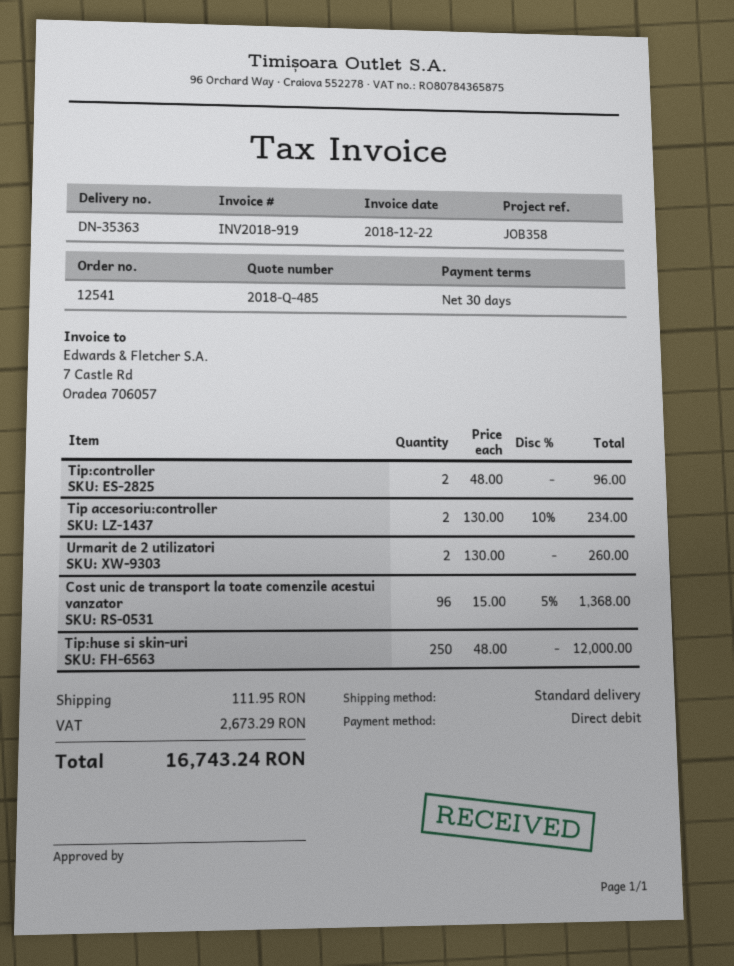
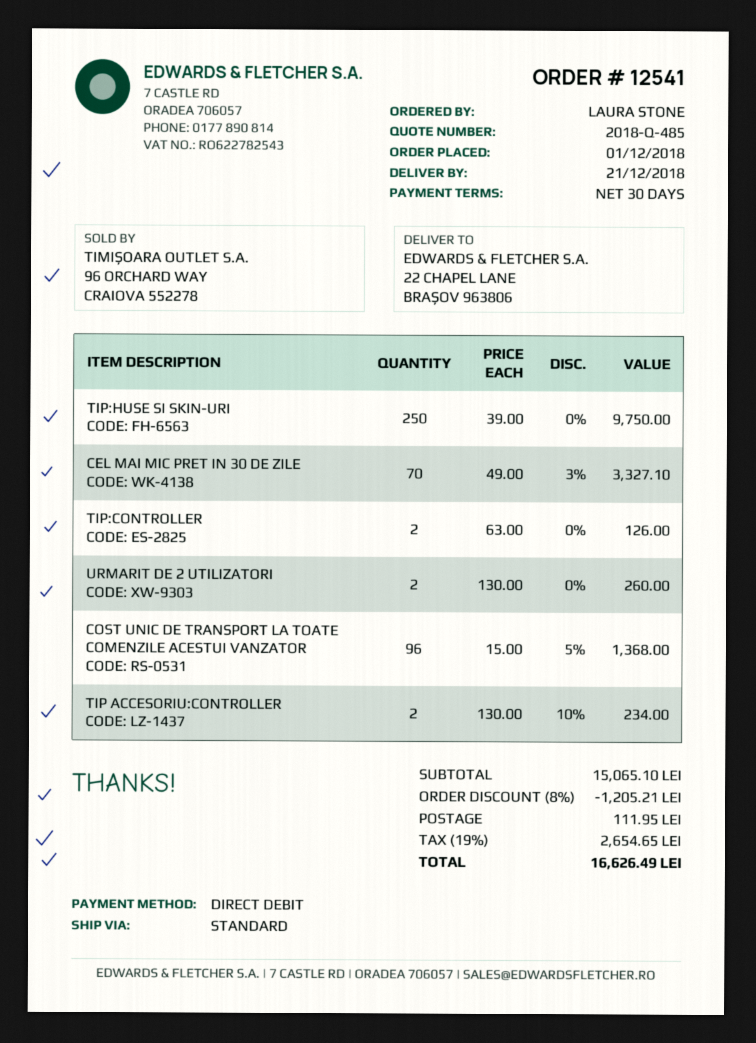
Tip:controller: 2 x 48.00 = 96.00 -> 2 x 63.00 = 126.00
Tip:huse si skin-uri: 250 x 48.00 = 12000.00 -> 250 x 39.00 = 9750.00
CEL MAI MIC PRET IN 30 DE ZILE: none -> 70 x 49.00 - 3% = 3327.10
discount: none -> 8% = 1205.21
tax: 2673.29 -> 2654.65
total: 16743.24 -> 16626.49

